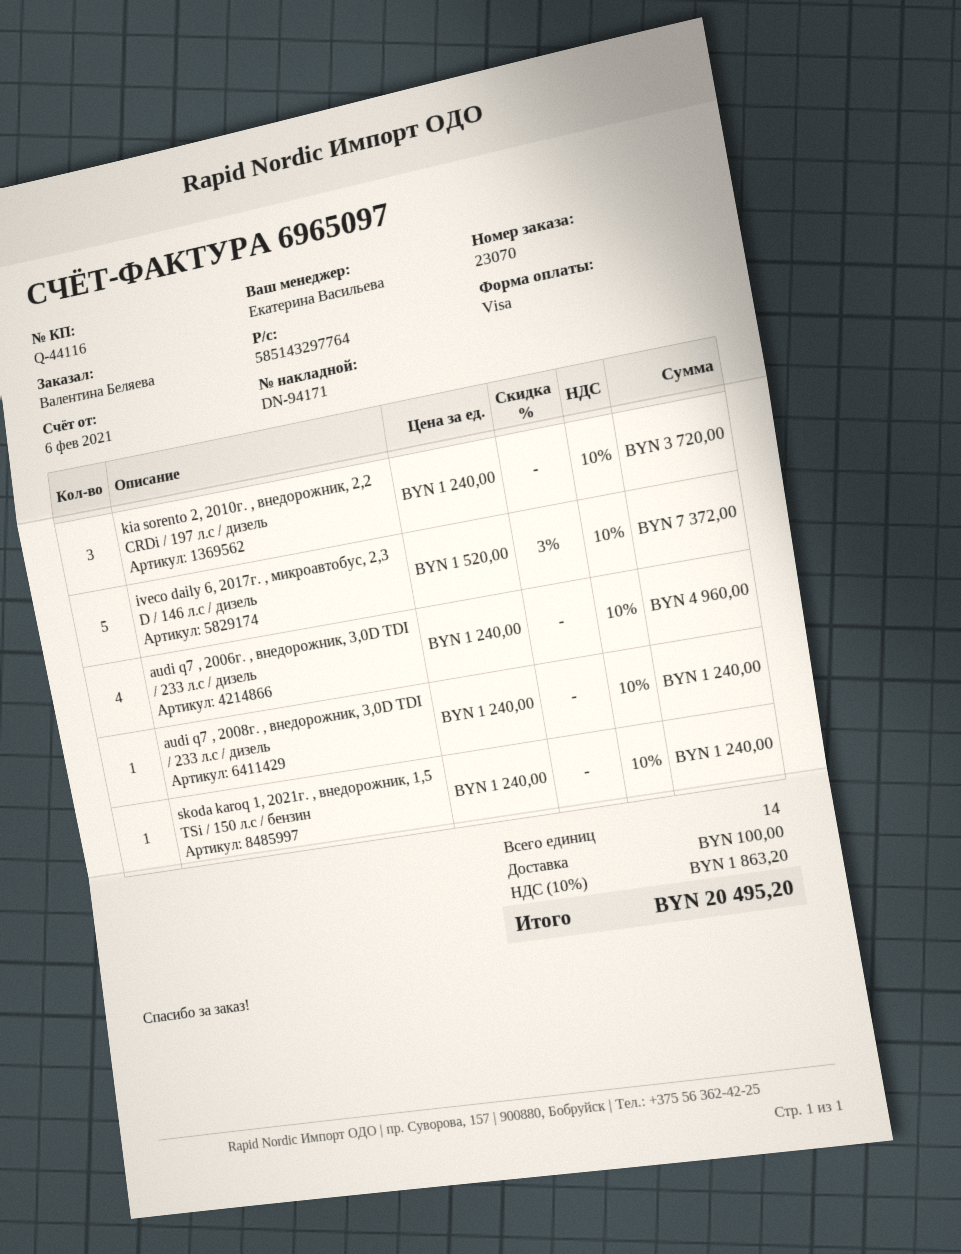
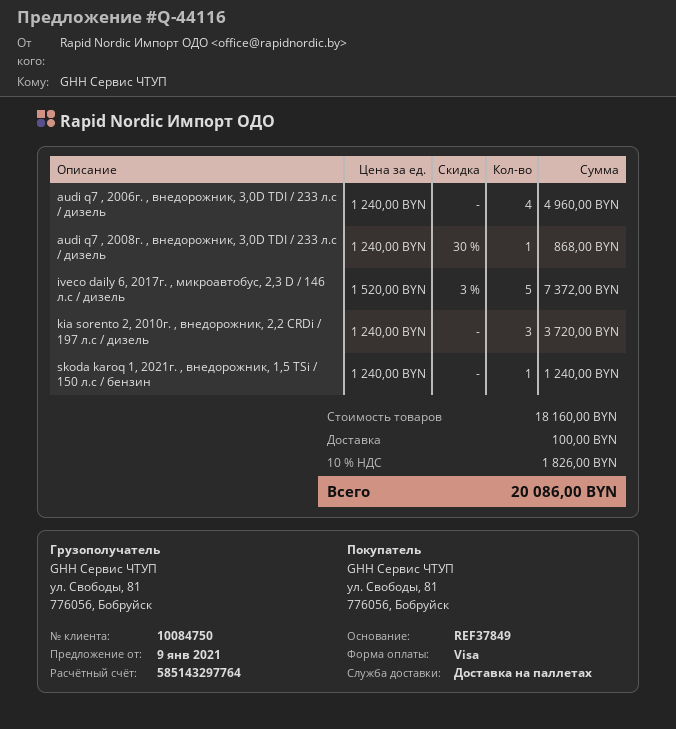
audi q7 , 2008г. , внедорожник, 3,0D TDI / 233 л.с / дизель: 1 x 1240.00 = 1240.00 -> 1 x 1240.00 - 30% = 868.00
tax: 10% = 1863.20 -> 10% = 1826.00
total: 20495.20 -> 20086.00

